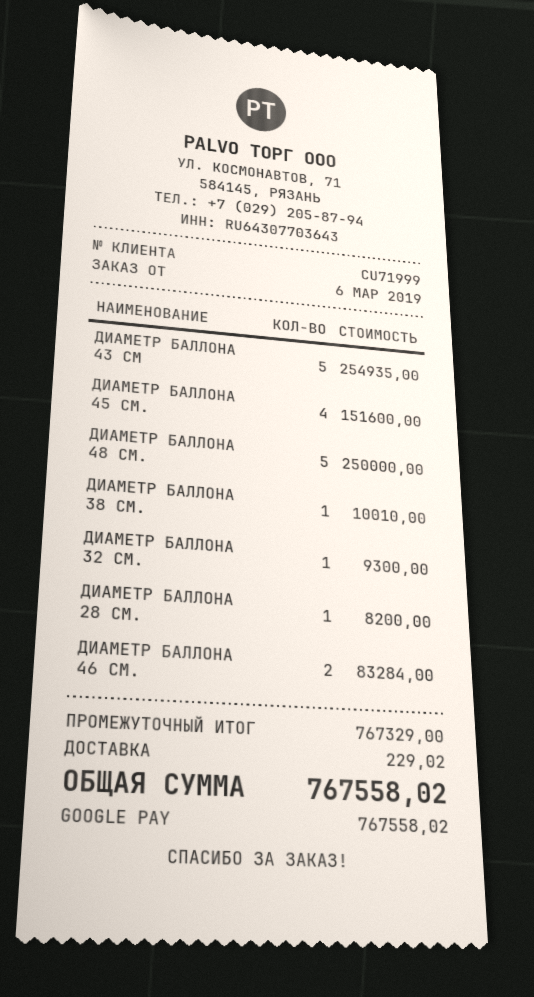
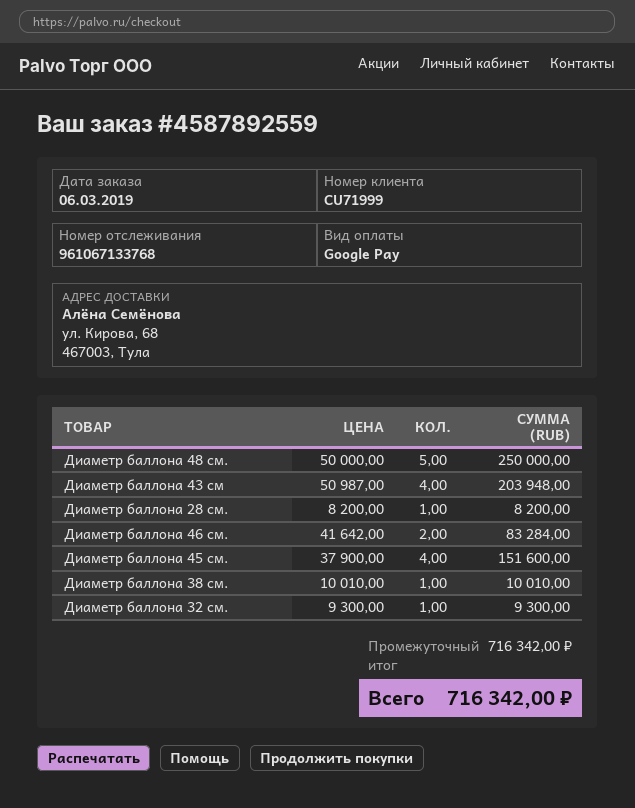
ДИАМЕТР БАЛЛОНА 43 СМ: 5 for 254935.00 -> 4 for 203948.00
subtotal: 767329.00 -> 716342.00
shipping: 229.02 -> none
total: 767558.02 -> 716342.00

